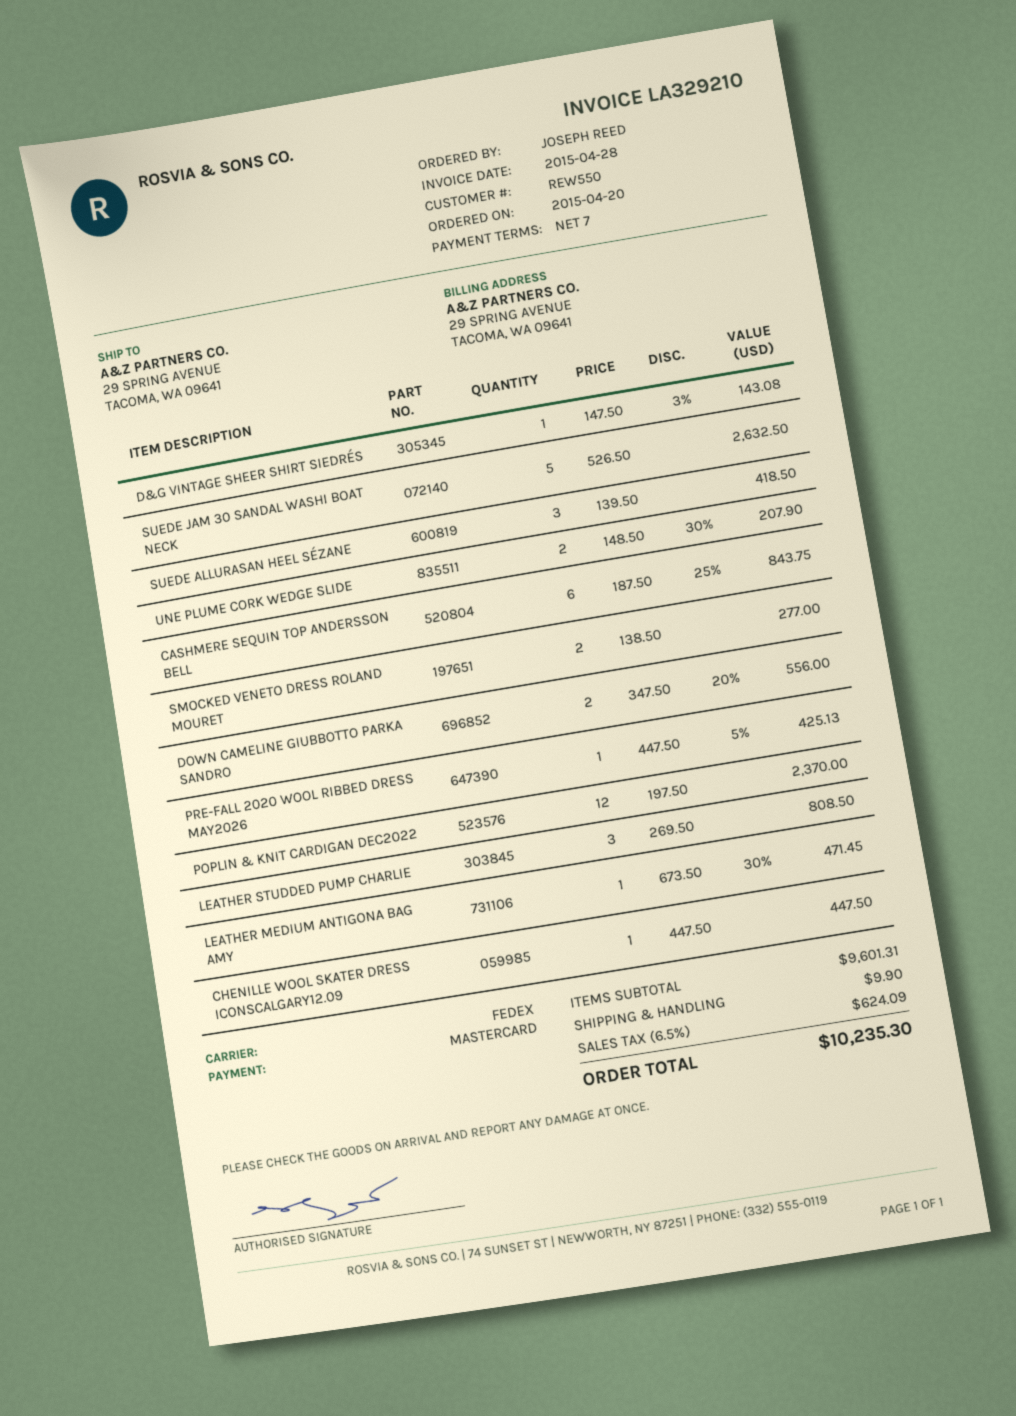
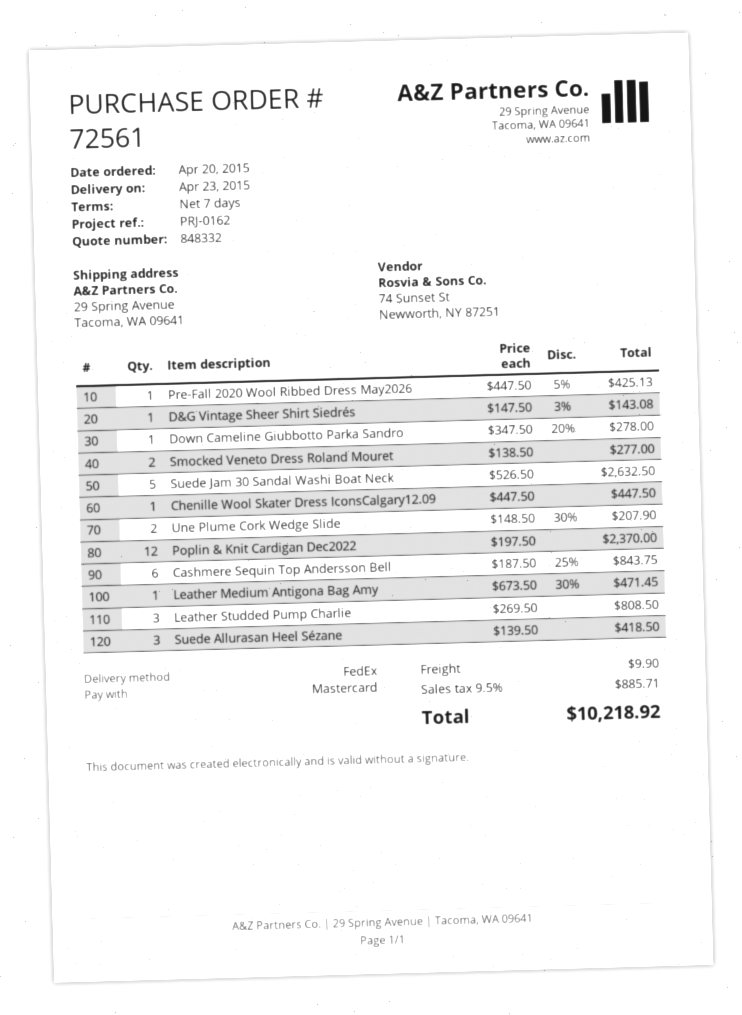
DOWN CAMELINE GIUBBOTTO PARKA SANDRO: 2 x 347.50 - 20% = 556.00 -> 1 x 347.50 - 20% = 278.00
tax: 6.5% = 624.09 -> 9.5% = 885.71
total: 10235.30 -> 10218.92

